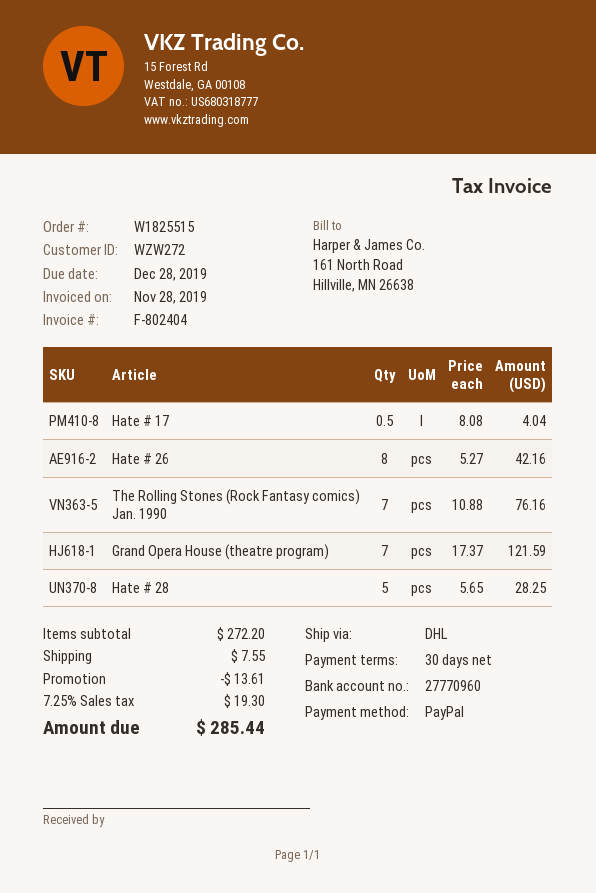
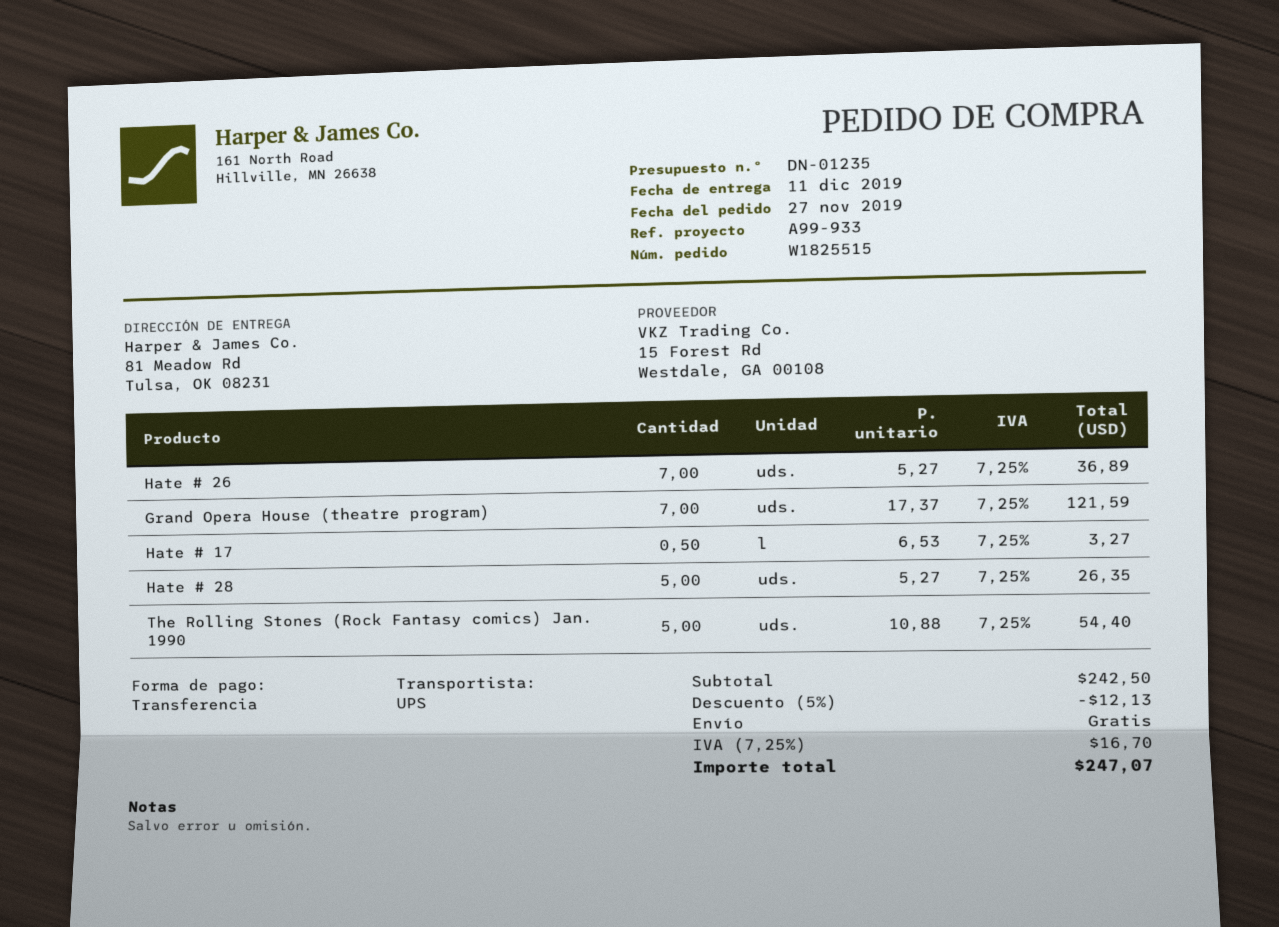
payment method: PayPal -> bank transfer
shipping method: DHL -> UPS
Hate # 17: 0.5 x 8.08 = 4.04 -> 0.5 x 6.53 = 3.27
Hate # 26: 8 x 5.27 = 42.16 -> 7 x 5.27 = 36.89
The Rolling Stones (Rock Fantasy comics) Jan. 1990: 7 x 10.88 = 76.16 -> 5 x 10.88 = 54.40
Hate # 28: 5 x 5.65 = 28.25 -> 5 x 5.27 = 26.35
subtotal: 272.20 -> 242.50
discount: 13.61 -> 12.13
shipping: 7.55 -> 0.00
tax: 7.25% = 19.30 -> 7.25% = 16.70
total: 285.44 -> 247.07

